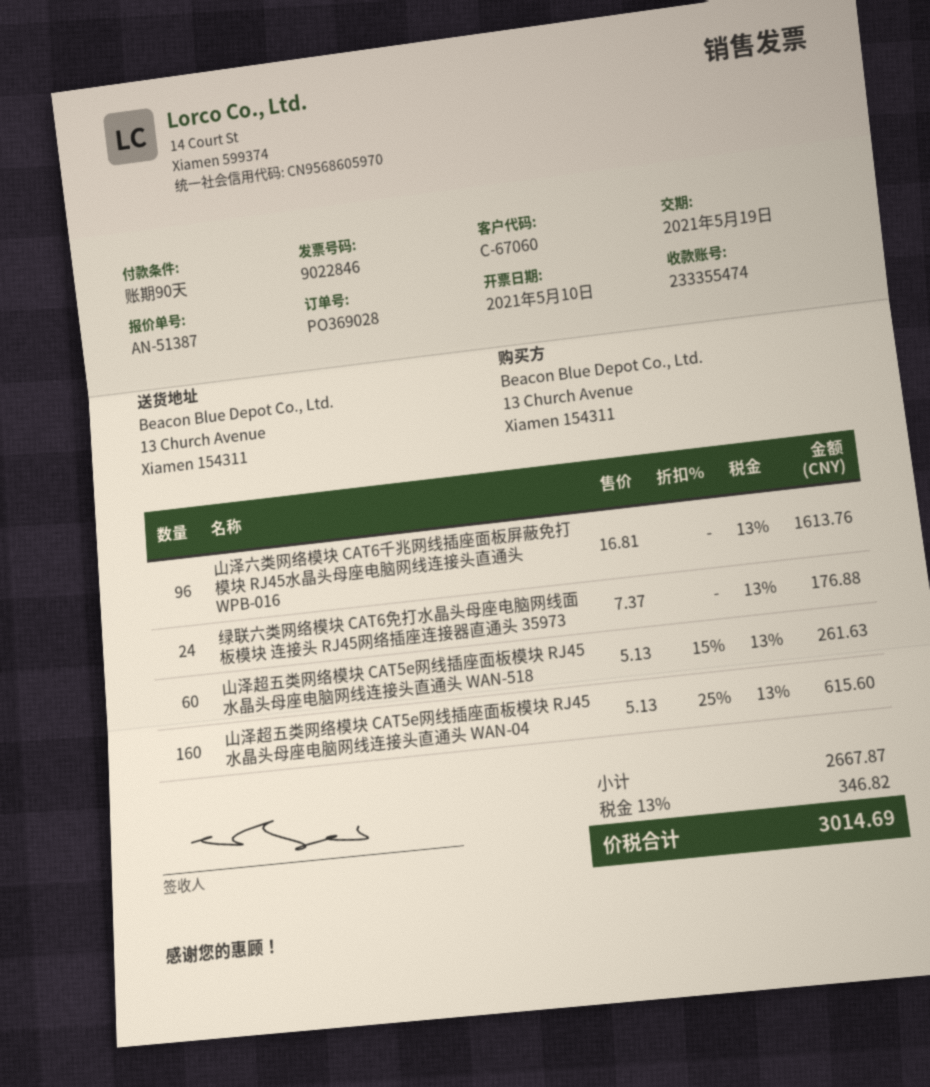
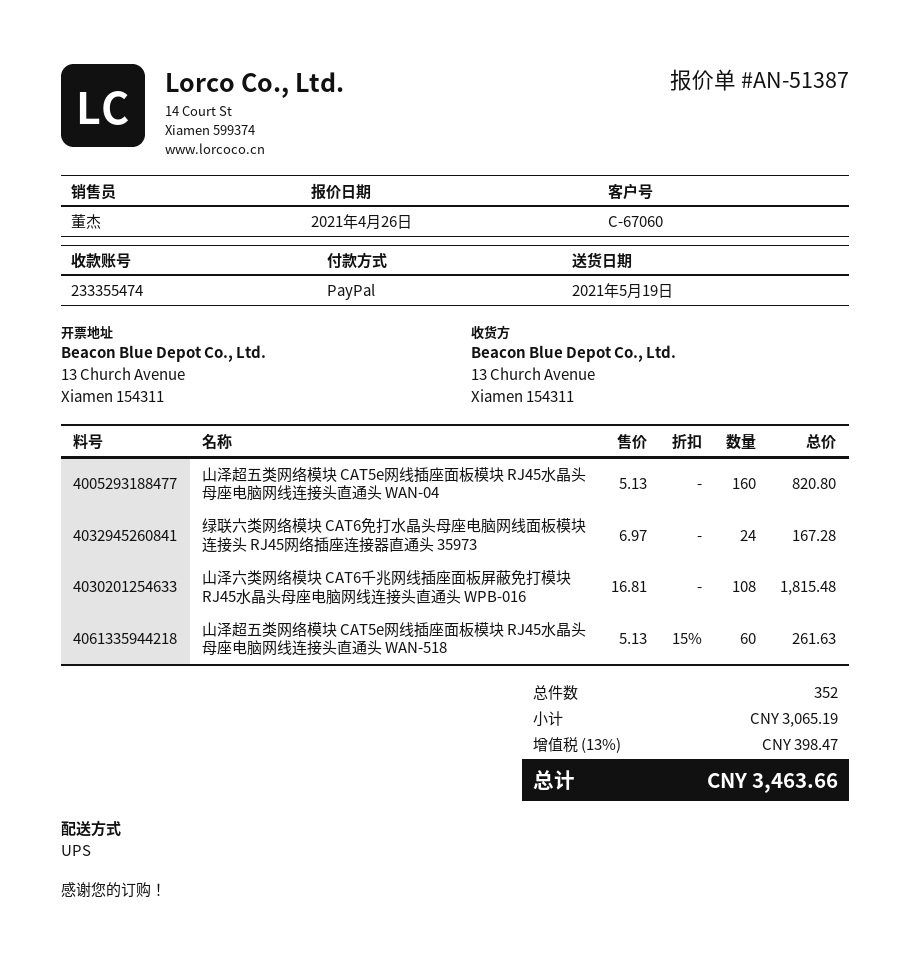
山泽六类网络模块 CAT6千兆网线插座面板屏蔽免打模块 RJ45水晶头母座电脑网线连接头直通头 WPB-016: 96 x 16.81 = 1613.76 -> 108 x 16.81 = 1815.48
绿联六类网络模块 CAT6免打水晶头母座电脑网线面板模块 连接头 RJ45网络插座连接器直通头 35973: 24 x 7.37 = 176.88 -> 24 x 6.97 = 167.28
山泽超五类网络模块 CAT5e网线插座面板模块 RJ45水晶头母座电脑网线连接头直通头 WAN-04: 160 x 5.13 - 25% = 615.60 -> 160 x 5.13 = 820.80
subtotal: 2667.87 -> 3065.19
tax: 13% = 346.82 -> 13% = 398.47
total: 3014.69 -> 3463.66

